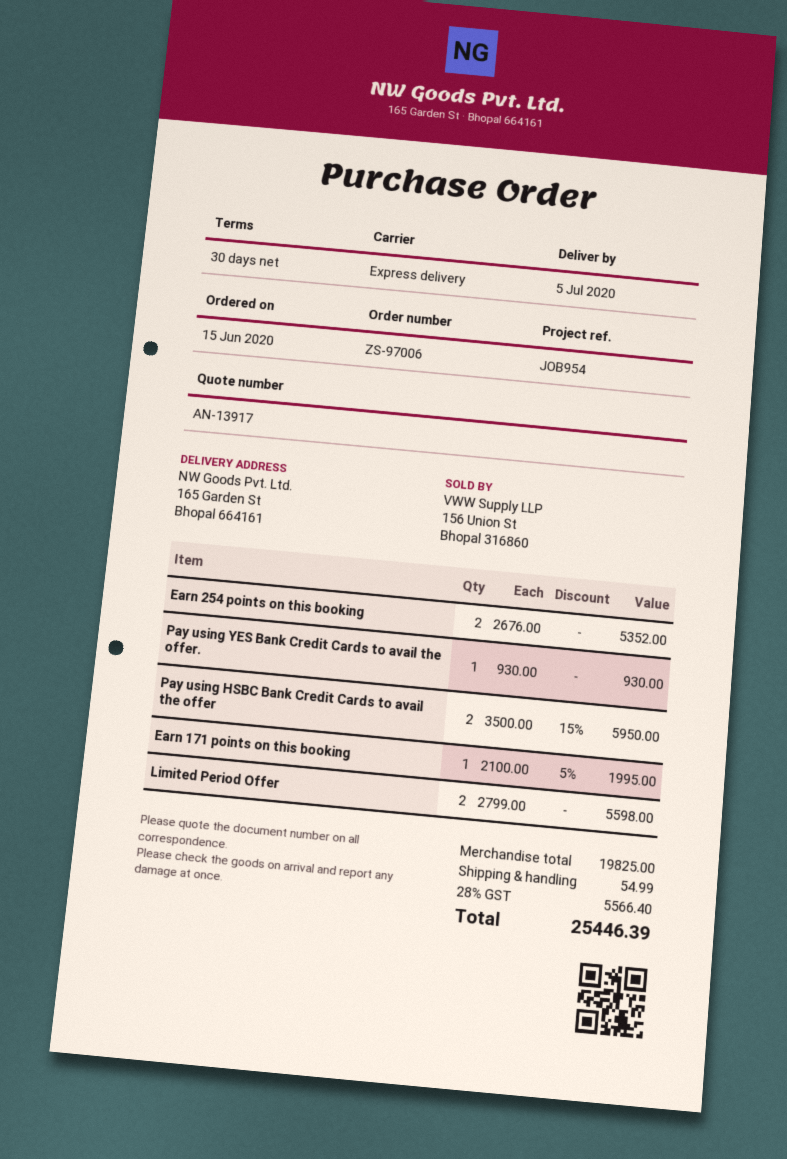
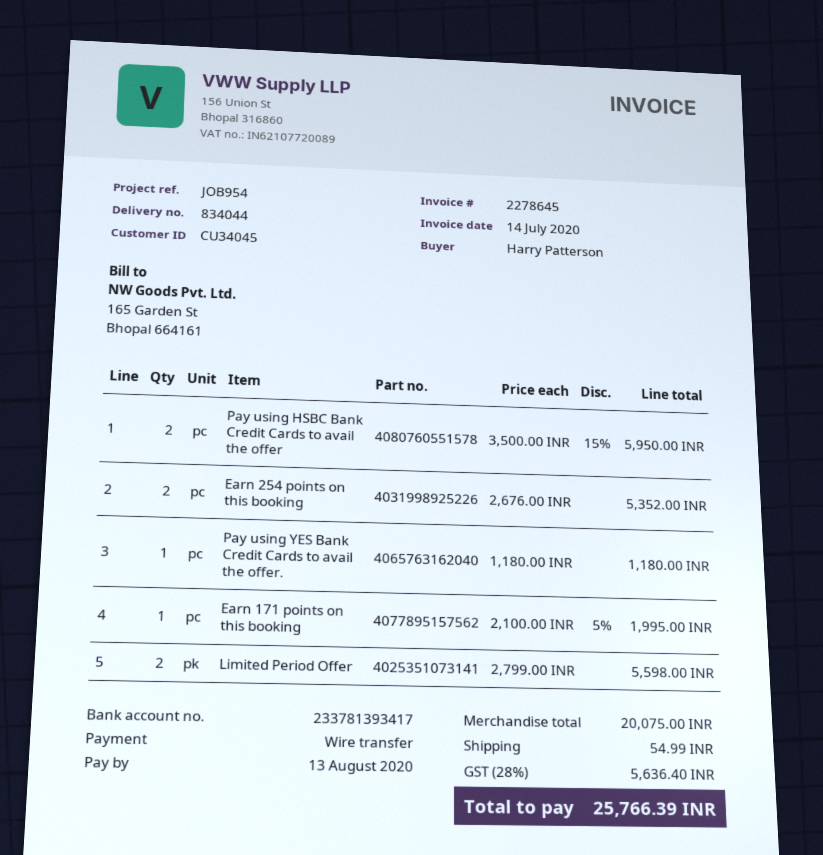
Pay using YES Bank Credit Cards to avail the offer.: 1 x 930.00 = 930.00 -> 1 x 1180.00 = 1180.00
subtotal: 19825.00 -> 20075.00
tax: 28% = 5566.40 -> 28% = 5636.40
total: 25446.39 -> 25766.39

